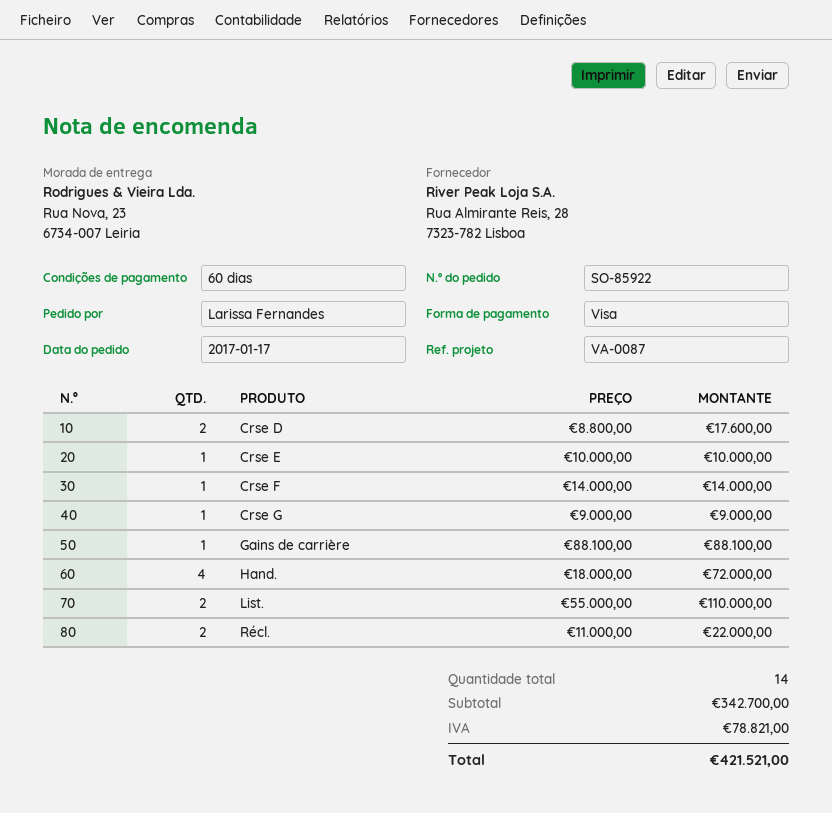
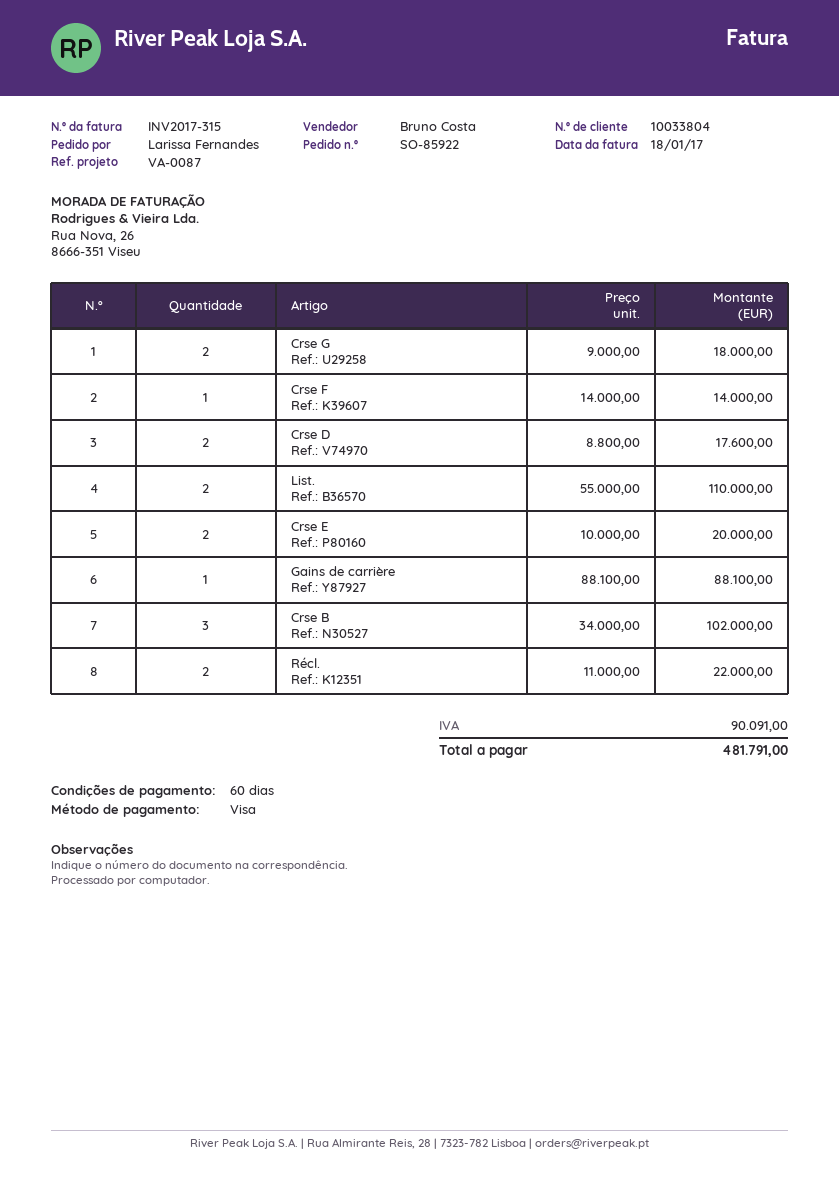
Crse E: 1 x 10000.00 = 10000.00 -> 2 x 10000.00 = 20000.00
Crse G: 1 x 9000.00 = 9000.00 -> 2 x 9000.00 = 18000.00
Hand.: 4 x 18000.00 = 72000.00 -> none
Crse B: none -> 3 x 34000.00 = 102000.00
tax: 78821.00 -> 90091.00
total: 421521.00 -> 481791.00

